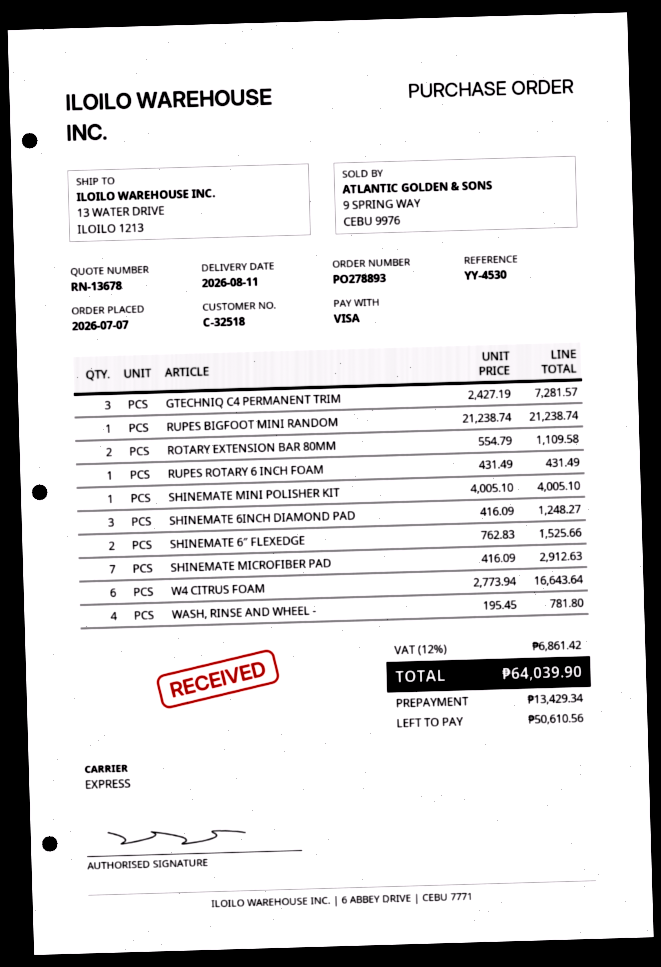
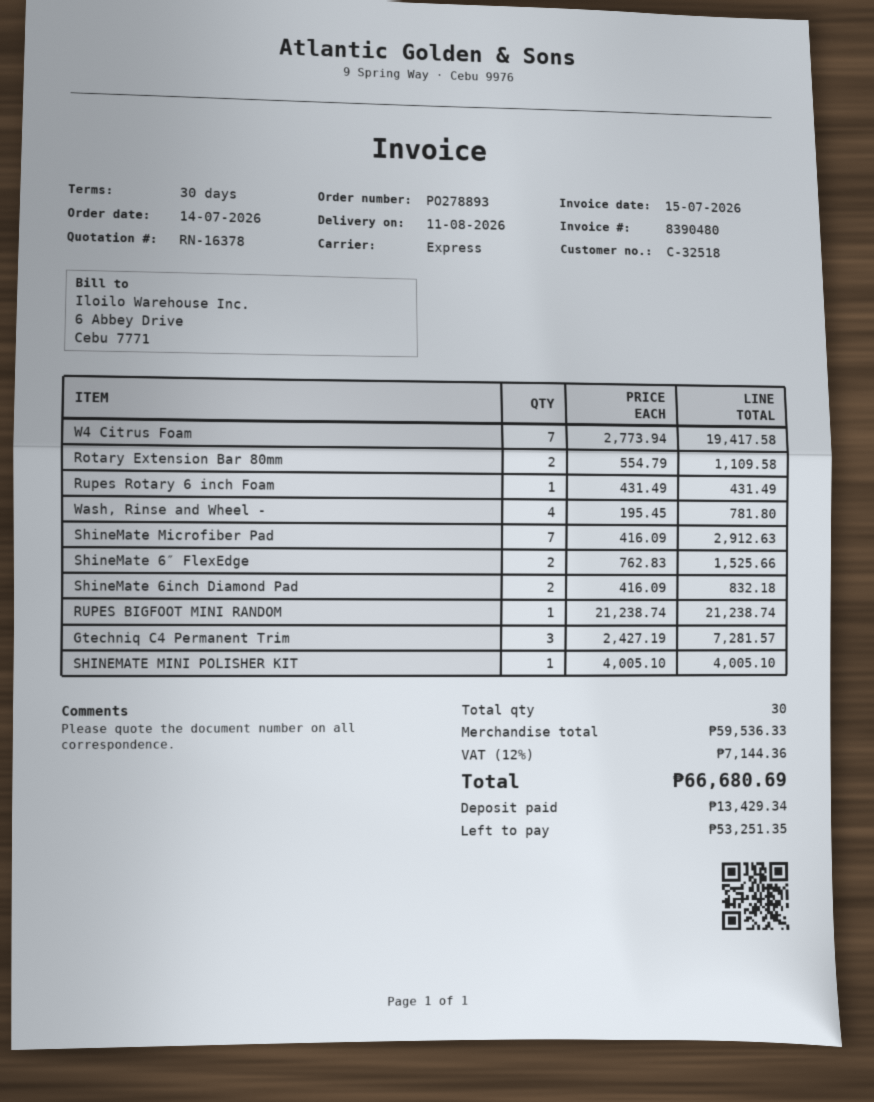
quote number: RN-13678 -> RN-16378
order date: 2026-07-07 -> 2026-07-14
SHINEMATE 6INCH DIAMOND PAD: 3 x 416.09 = 1248.27 -> 2 x 416.09 = 832.18
W4 CITRUS FOAM: 6 x 2773.94 = 16643.64 -> 7 x 2773.94 = 19417.58
tax: 12% = 6861.42 -> 12% = 7144.36
total: 64039.90 -> 66680.69
balance: 50610.56 -> 53251.35

